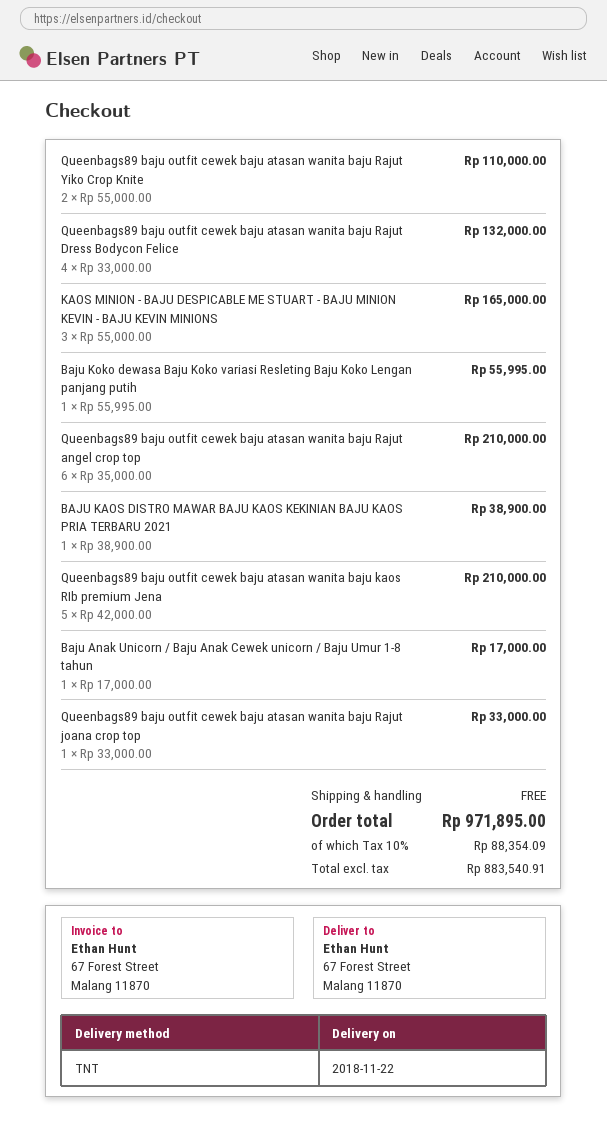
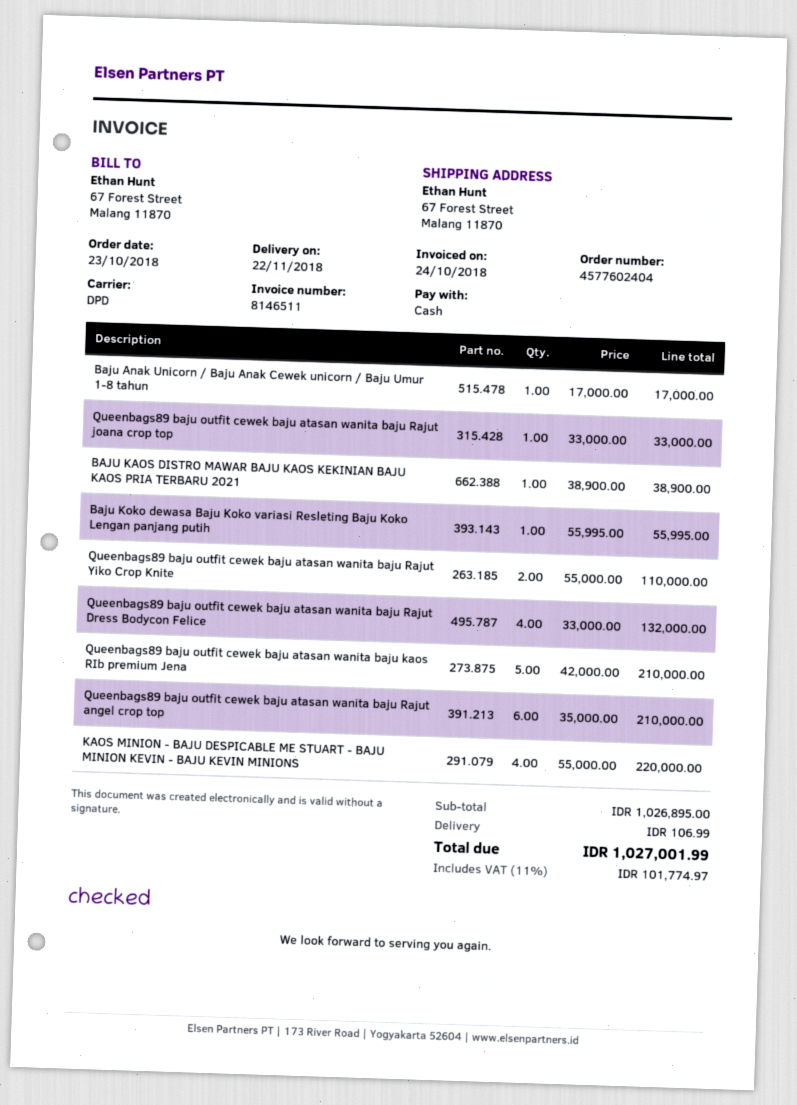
shipping method: TNT -> DPD
KAOS MINION - BAJU DESPICABLE ME STUART - BAJU MINION KEVIN - BAJU KEVIN MINIONS: 3 x 55000.00 = 165000.00 -> 4 x 55000.00 = 220000.00
shipping: 0.00 -> 106.99
tax: 10% = 88354.09 -> 11% = 101774.97
total: 971895.00 -> 1027001.99

